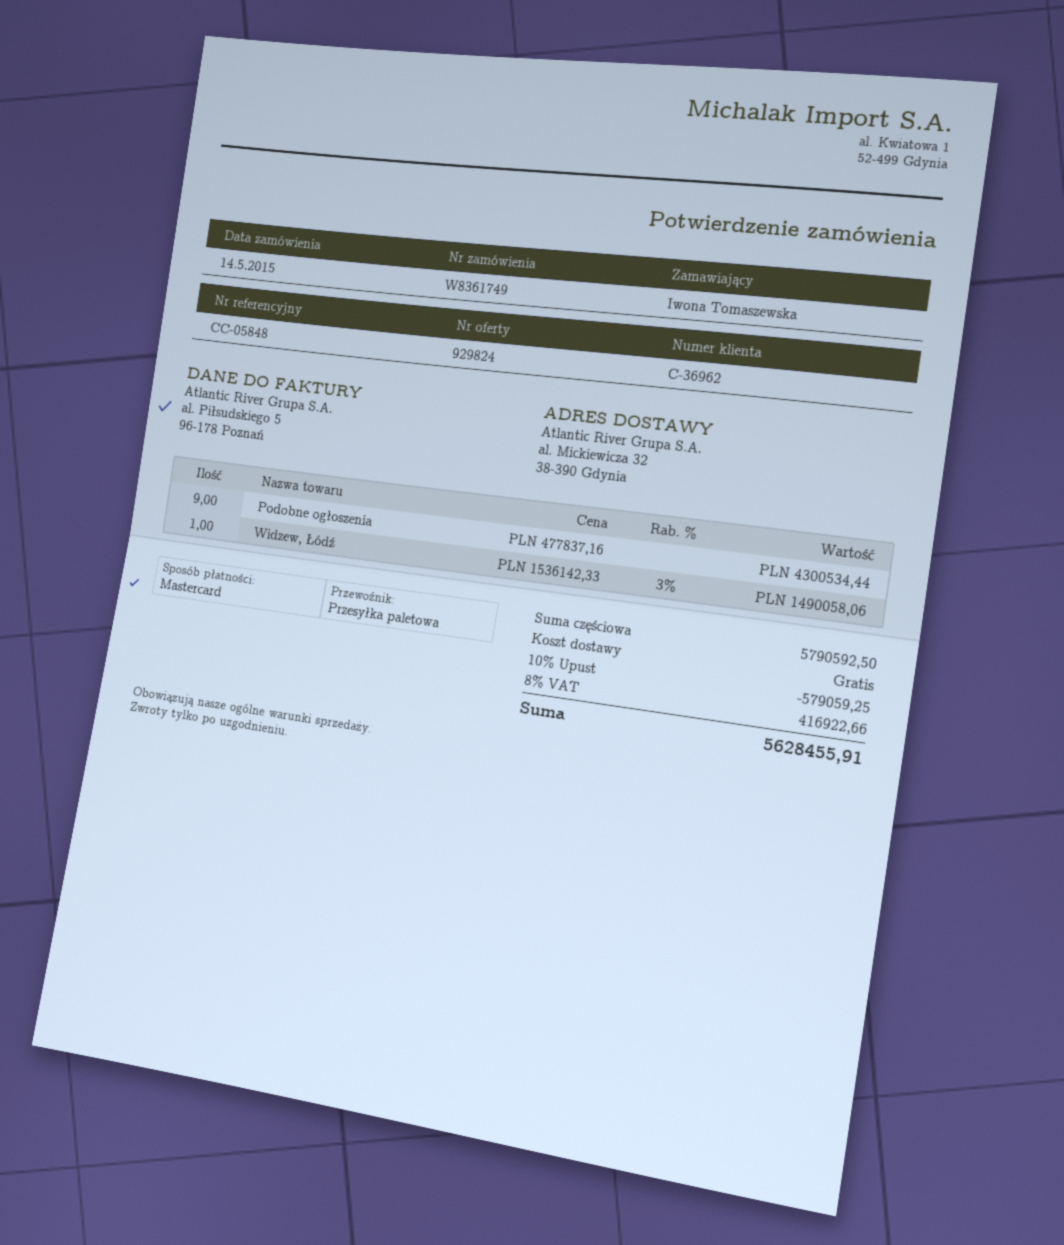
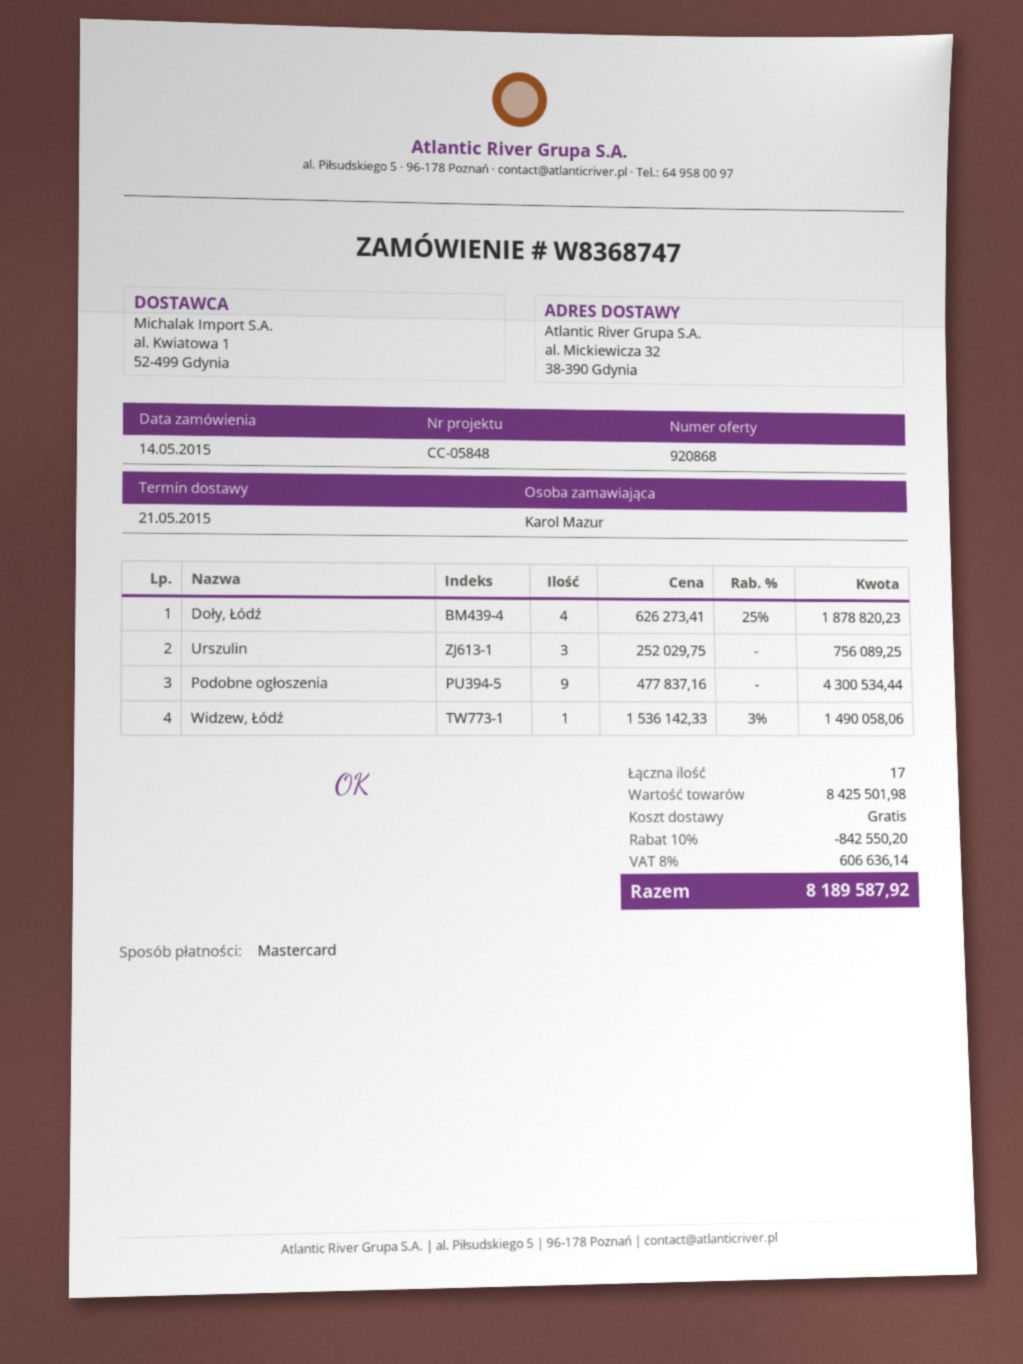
quote number: 929824 -> 920868
order number: W8361749 -> W8368747
ordered by: Iwona Tomaszewska -> Karol Mazur
Doły, Łódź: none -> 4 x 626273.41 - 25% = 1878820.23
Urszulin: none -> 3 x 252029.75 = 756089.25
subtotal: 5790592.50 -> 8425501.98
discount: 10% = 579059.25 -> 10% = 842550.20
tax: 8% = 416922.66 -> 8% = 606636.14
total: 5628455.91 -> 8189587.92

